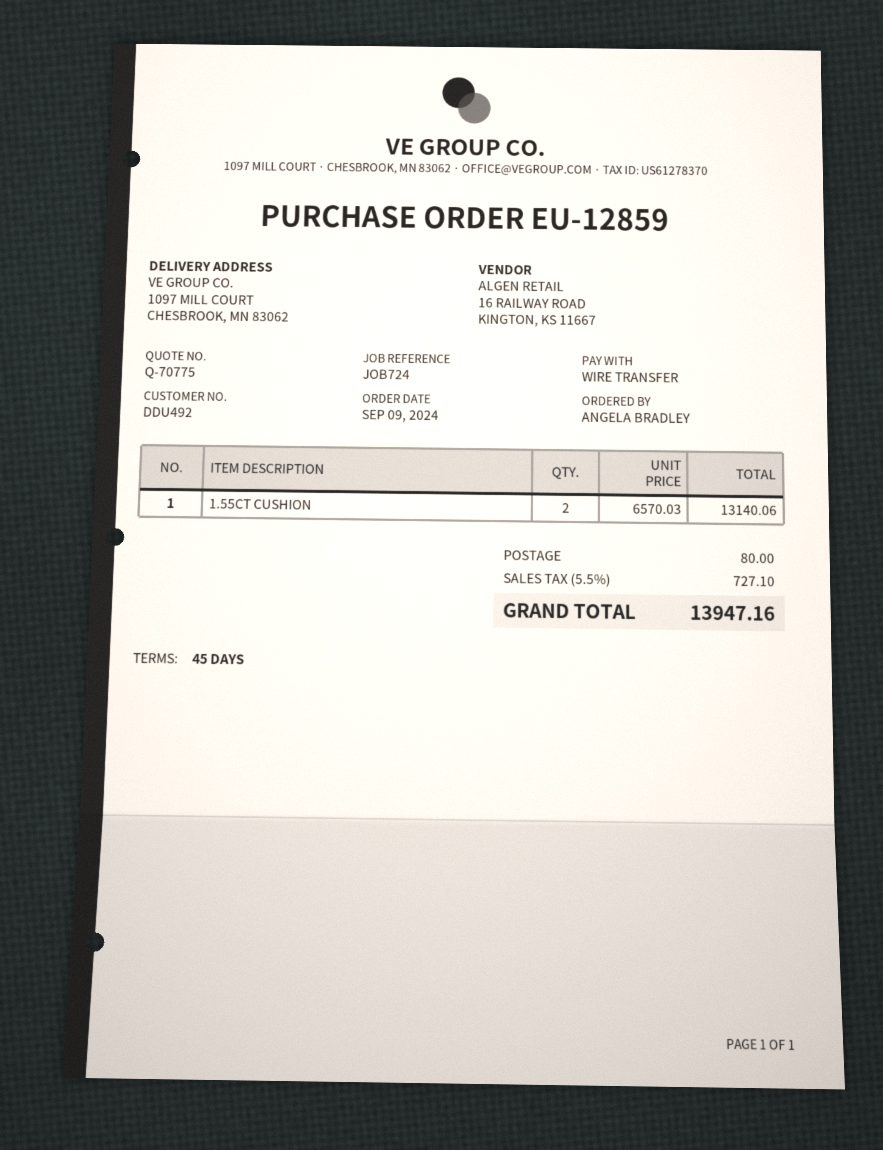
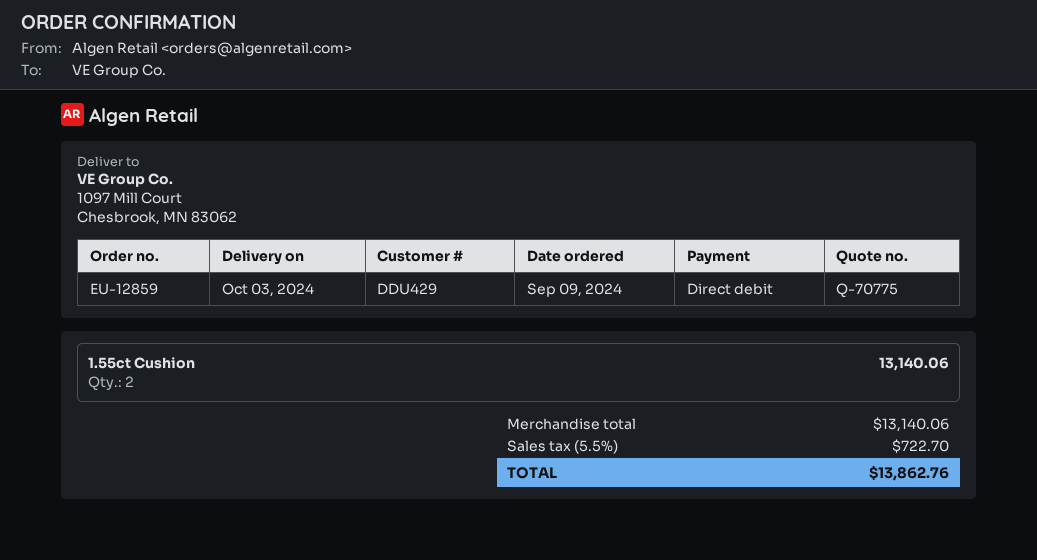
customer number: DDU492 -> DDU429
payment method: bank transfer -> direct debit
shipping: 80.00 -> none
tax: 5.5% = 727.10 -> 5.5% = 722.70
total: 13947.16 -> 13862.76

